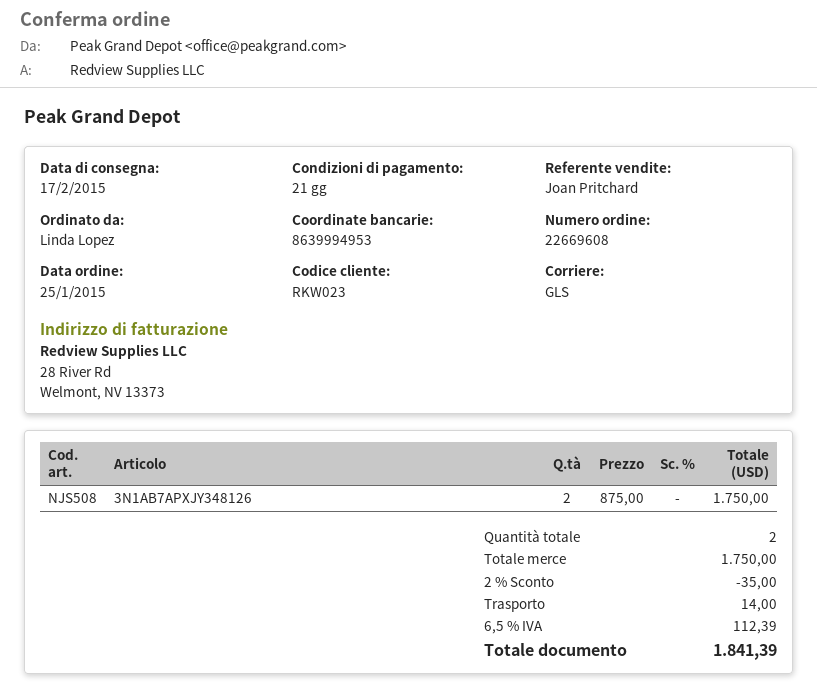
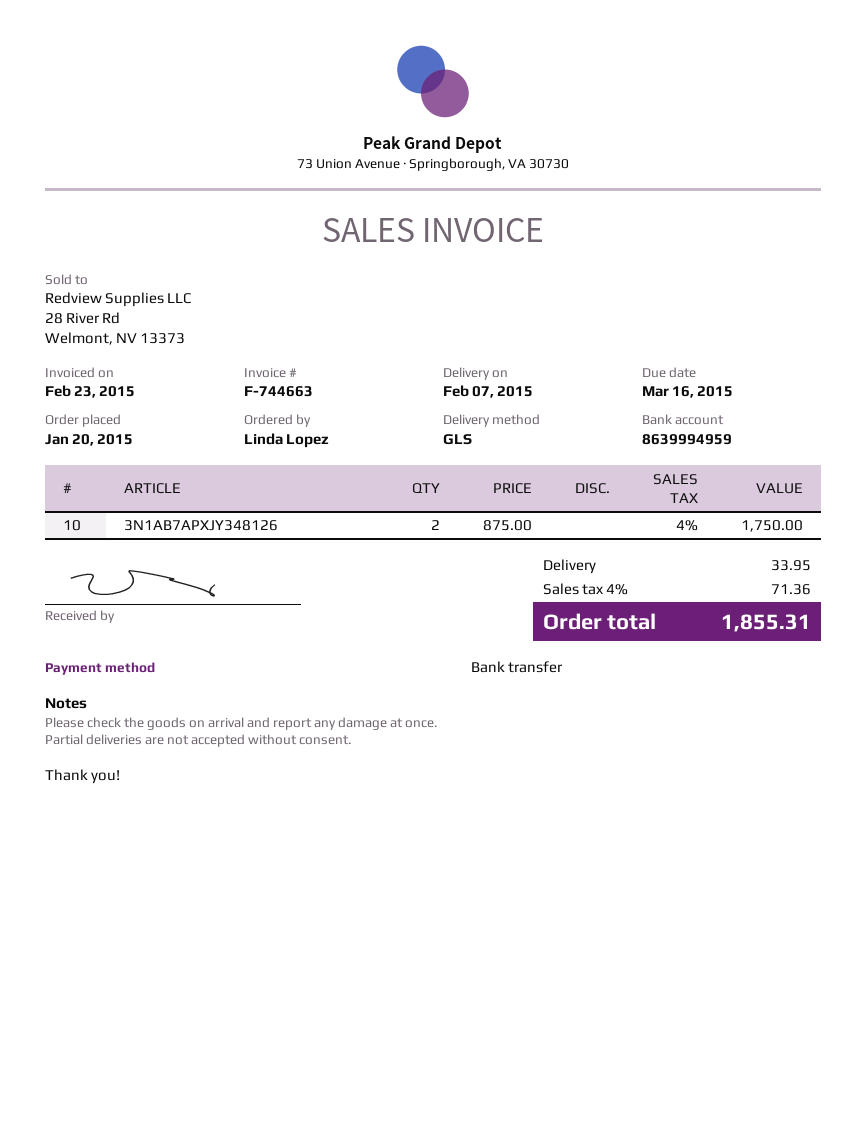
order date: 2015-01-25 -> 2015-01-20
delivery date: 2015-02-17 -> 2015-02-07
bank account: 8639994953 -> 8639994959
discount: 2% = 35.00 -> none
shipping: 14.00 -> 33.95
tax: 6.5% = 112.39 -> 4% = 71.36
total: 1841.39 -> 1855.31

